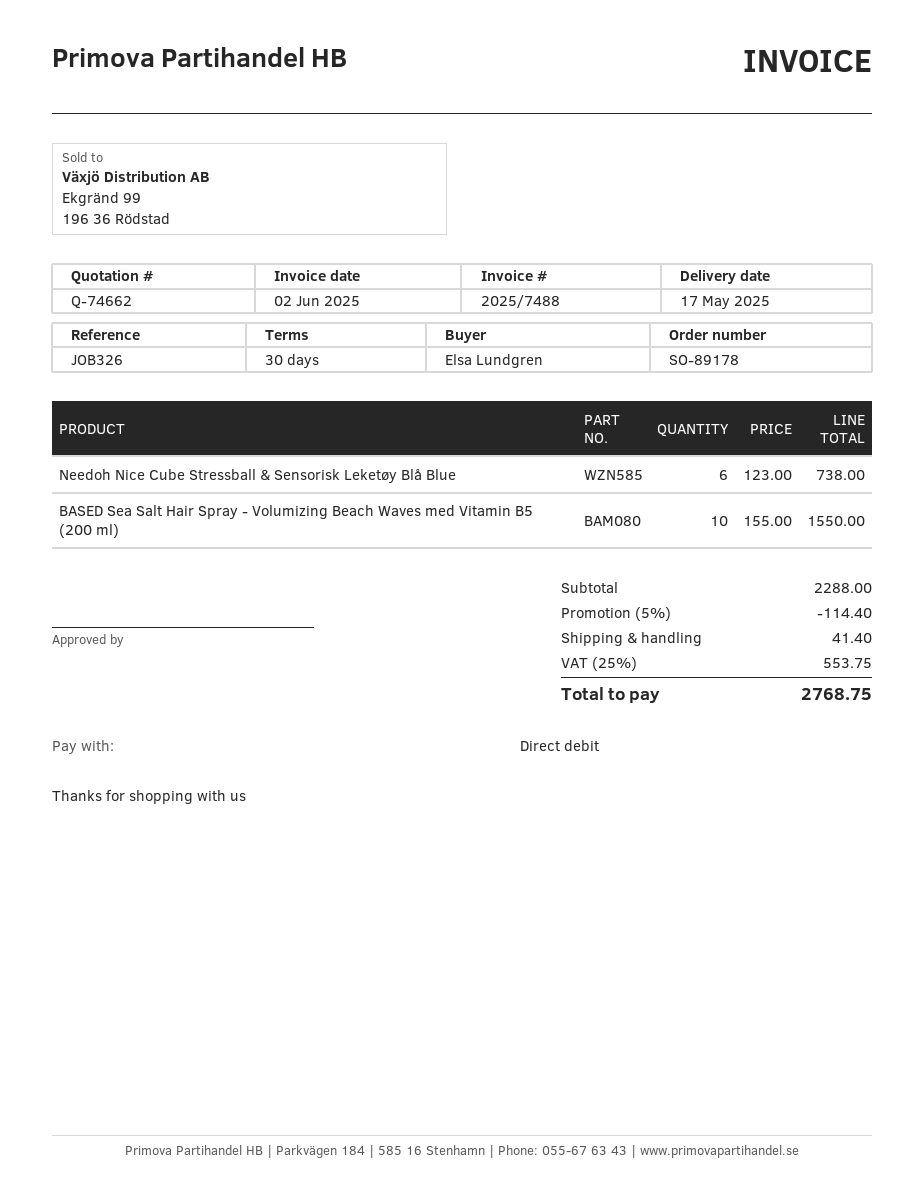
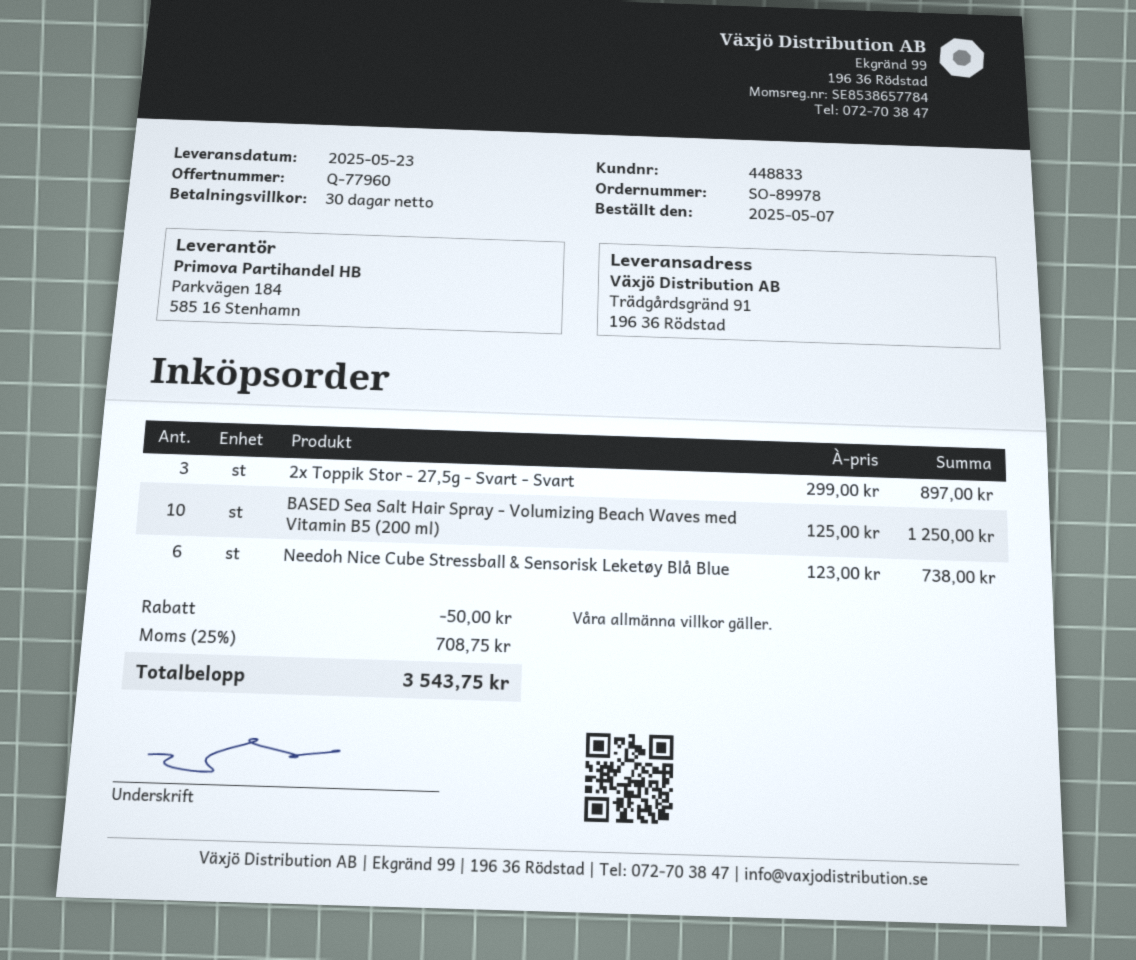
quote number: Q-74662 -> Q-77960
order number: SO-89178 -> SO-89978
delivery date: 2025-05-17 -> 2025-05-23
BASED Sea Salt Hair Spray - Volumizing Beach Waves med Vitamin B5 (200 ml): 10 x 155.00 = 1550.00 -> 10 x 125.00 = 1250.00
2x Toppik Stor - 27,5g - Svart - Svart: none -> 3 x 299.00 = 897.00
discount: 114.40 -> 50.00
shipping: 41.40 -> none
tax: 25% = 553.75 -> 25% = 708.75
total: 2768.75 -> 3543.75

